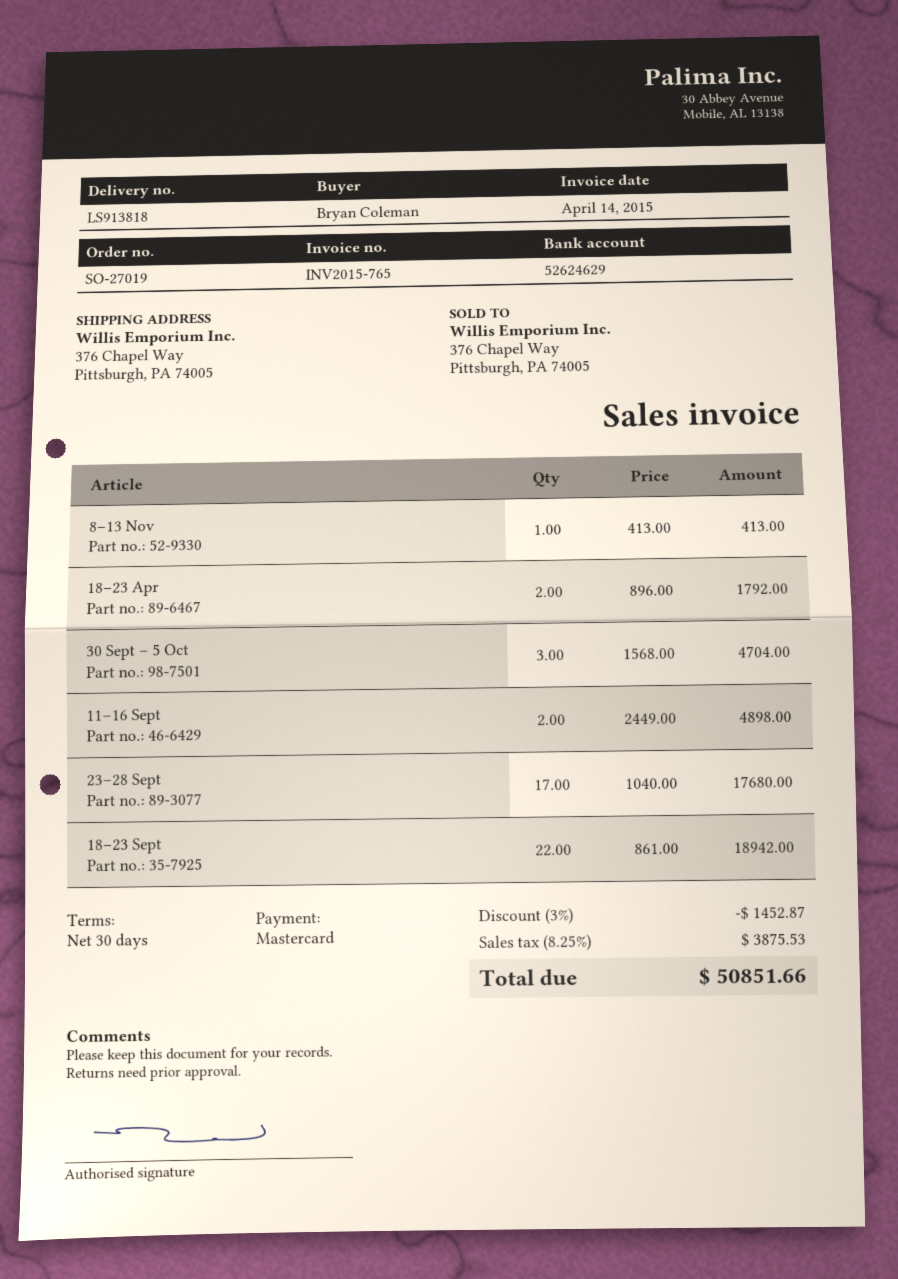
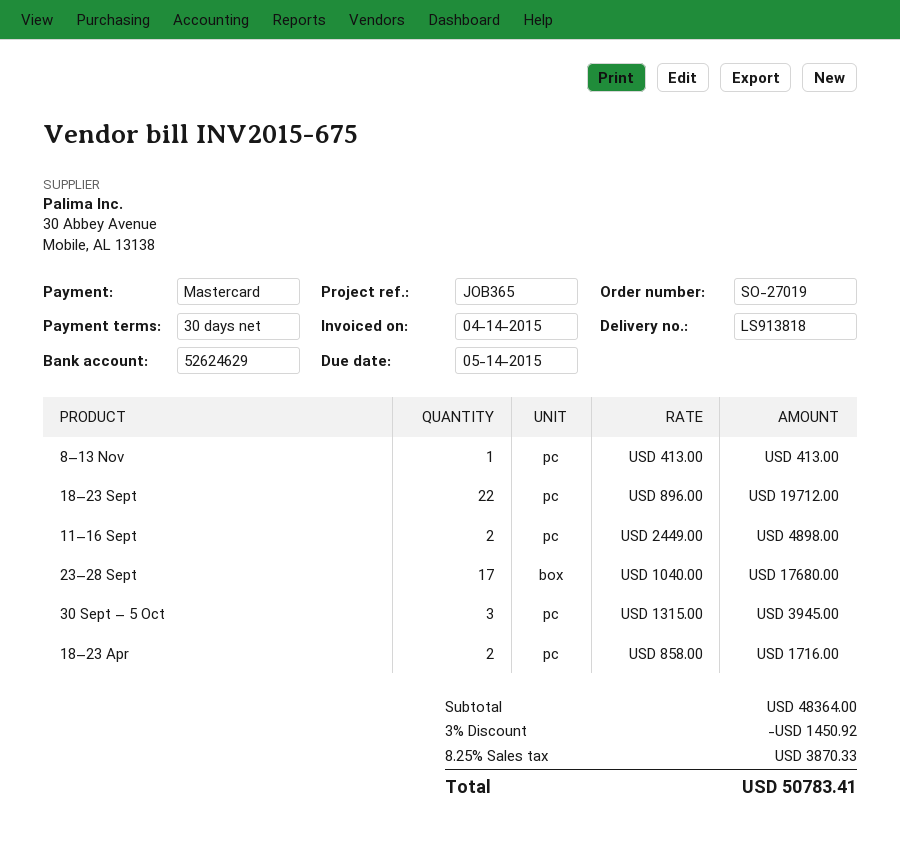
invoice number: INV2015-765 -> INV2015-675
18–23 Apr: 2 x 896.00 = 1792.00 -> 2 x 858.00 = 1716.00
30 Sept – 5 Oct: 3 x 1568.00 = 4704.00 -> 3 x 1315.00 = 3945.00
18–23 Sept: 22 x 861.00 = 18942.00 -> 22 x 896.00 = 19712.00
discount: 3% = 1452.87 -> 3% = 1450.92
tax: 8.25% = 3875.53 -> 8.25% = 3870.33
total: 50851.66 -> 50783.41

